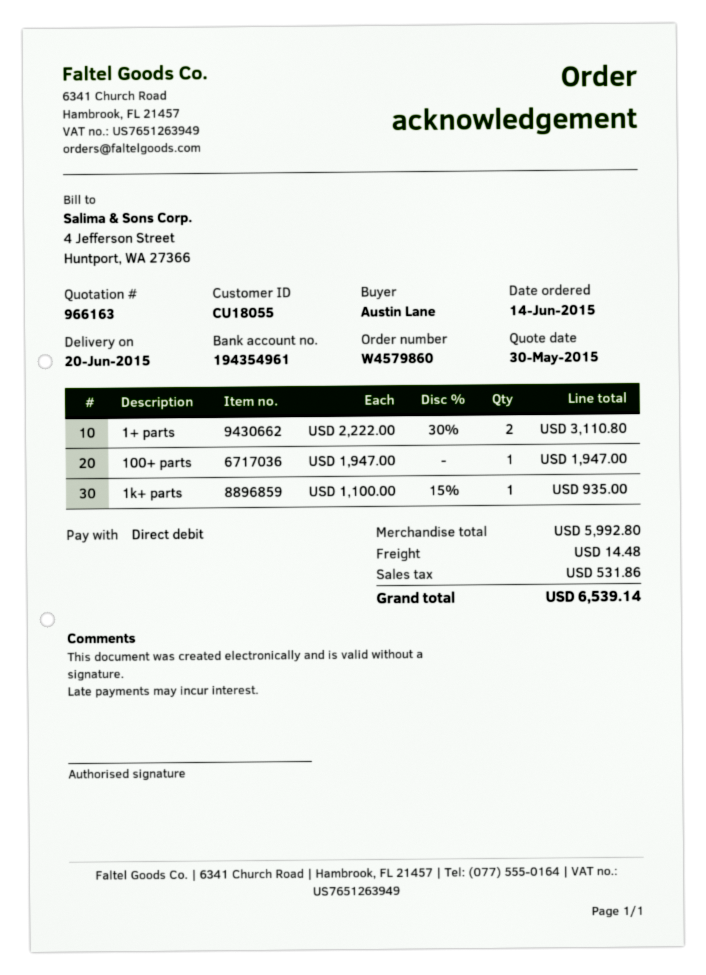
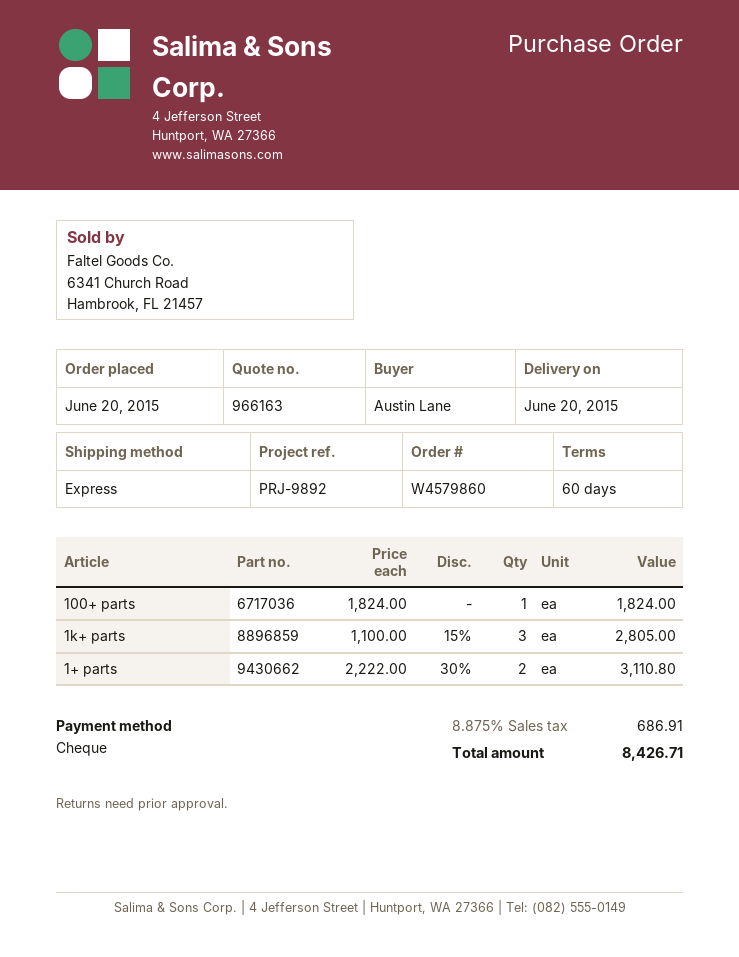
order date: 2015-06-14 -> 2015-06-20
payment method: direct debit -> cheque
100+ parts: 1 x 1947.00 = 1947.00 -> 1 x 1824.00 = 1824.00
1k+ parts: 1 x 1100.00 - 15% = 935.00 -> 3 x 1100.00 - 15% = 2805.00
shipping: 14.48 -> none
tax: 531.86 -> 686.91
total: 6539.14 -> 8426.71

